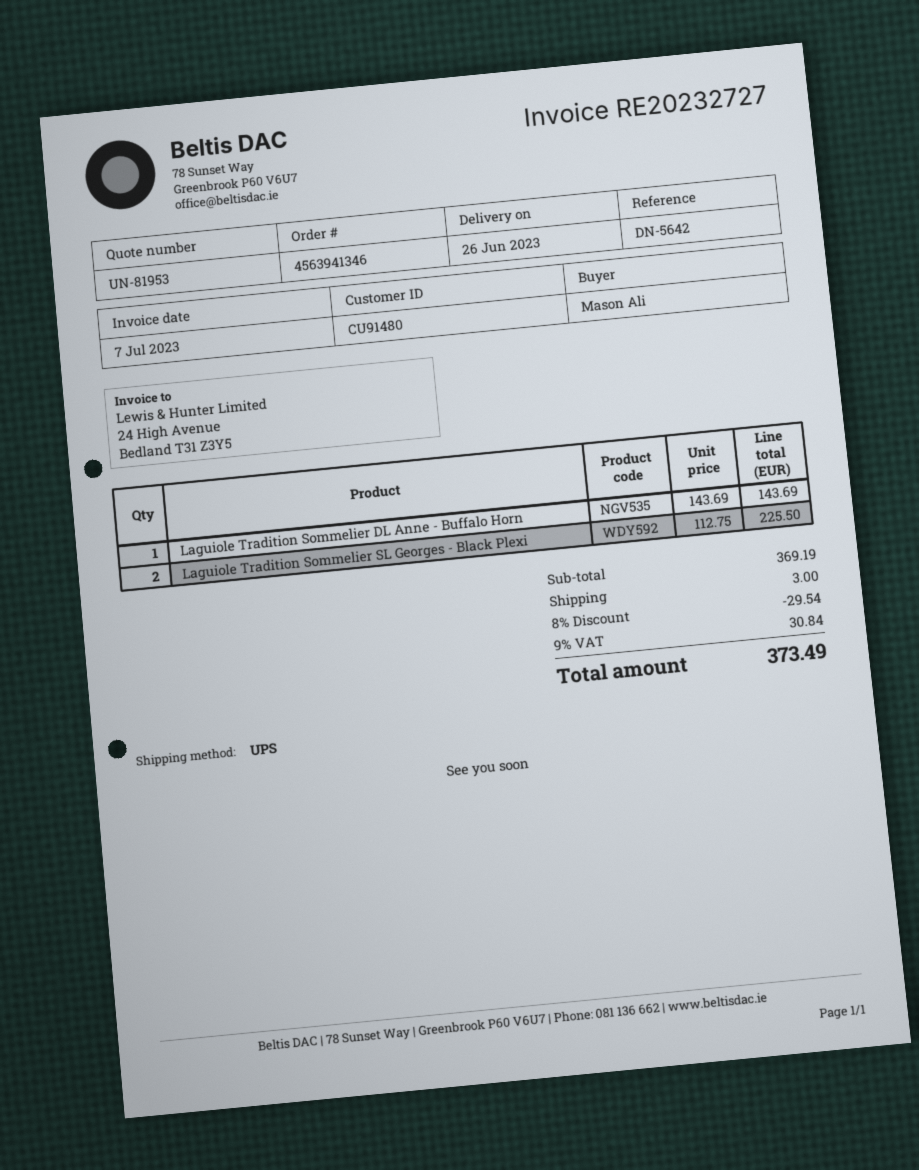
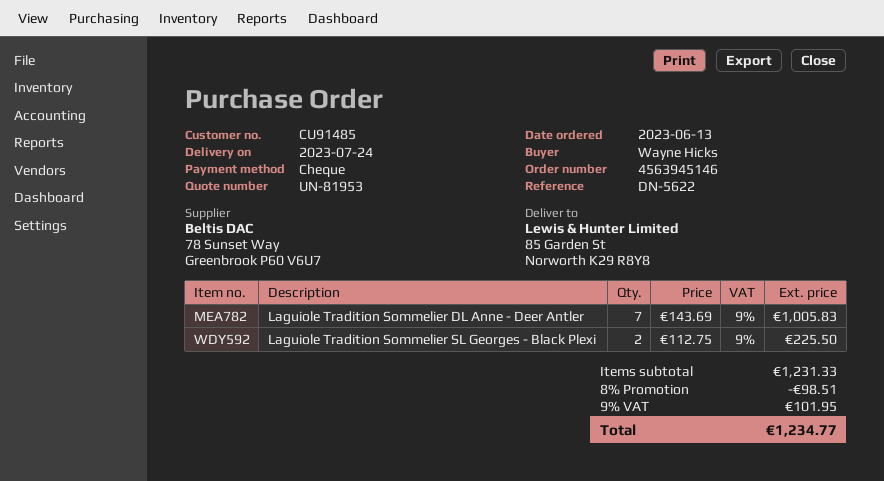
order number: 4563941346 -> 4563945146
delivery date: 2023-06-26 -> 2023-07-24
customer number: CU91480 -> CU91485
reference: DN-5642 -> DN-5622
ordered by: Mason Ali -> Wayne Hicks
Laguiole Tradition Sommelier DL Anne - Buffalo Horn: 1 x 143.69 = 143.69 -> none
Laguiole Tradition Sommelier DL Anne - Deer Antler: none -> 7 x 143.69 = 1005.83
subtotal: 369.19 -> 1231.33
discount: 8% = 29.54 -> 8% = 98.51
shipping: 3.00 -> none
tax: 9% = 30.84 -> 9% = 101.95
total: 373.49 -> 1234.77

